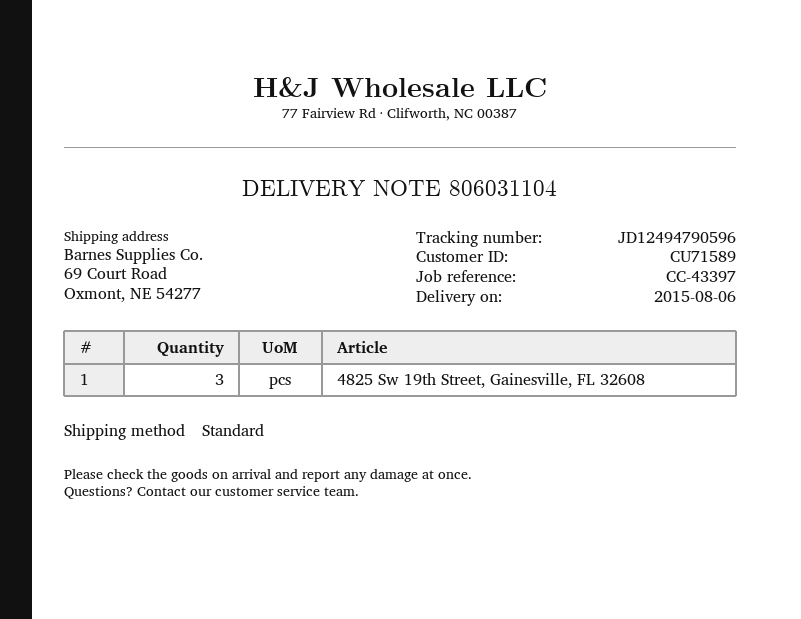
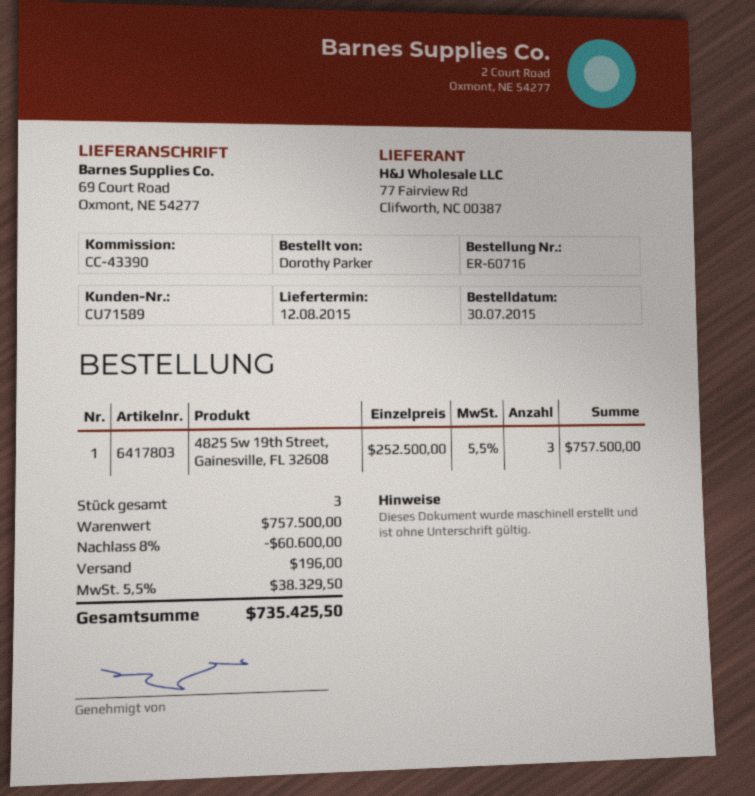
delivery date: 2015-08-06 -> 2015-08-12
reference: CC-43397 -> CC-43390

